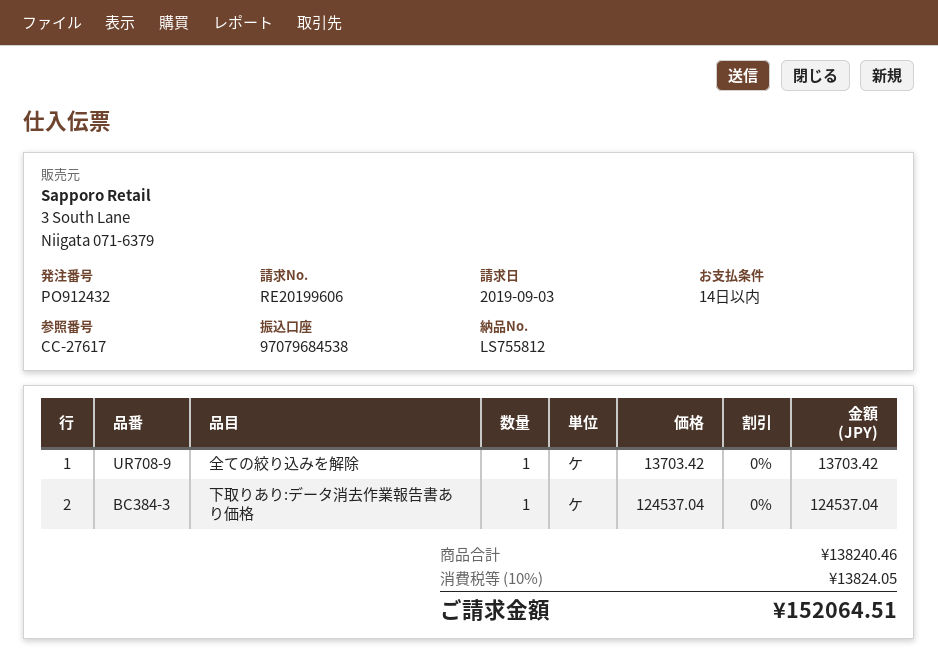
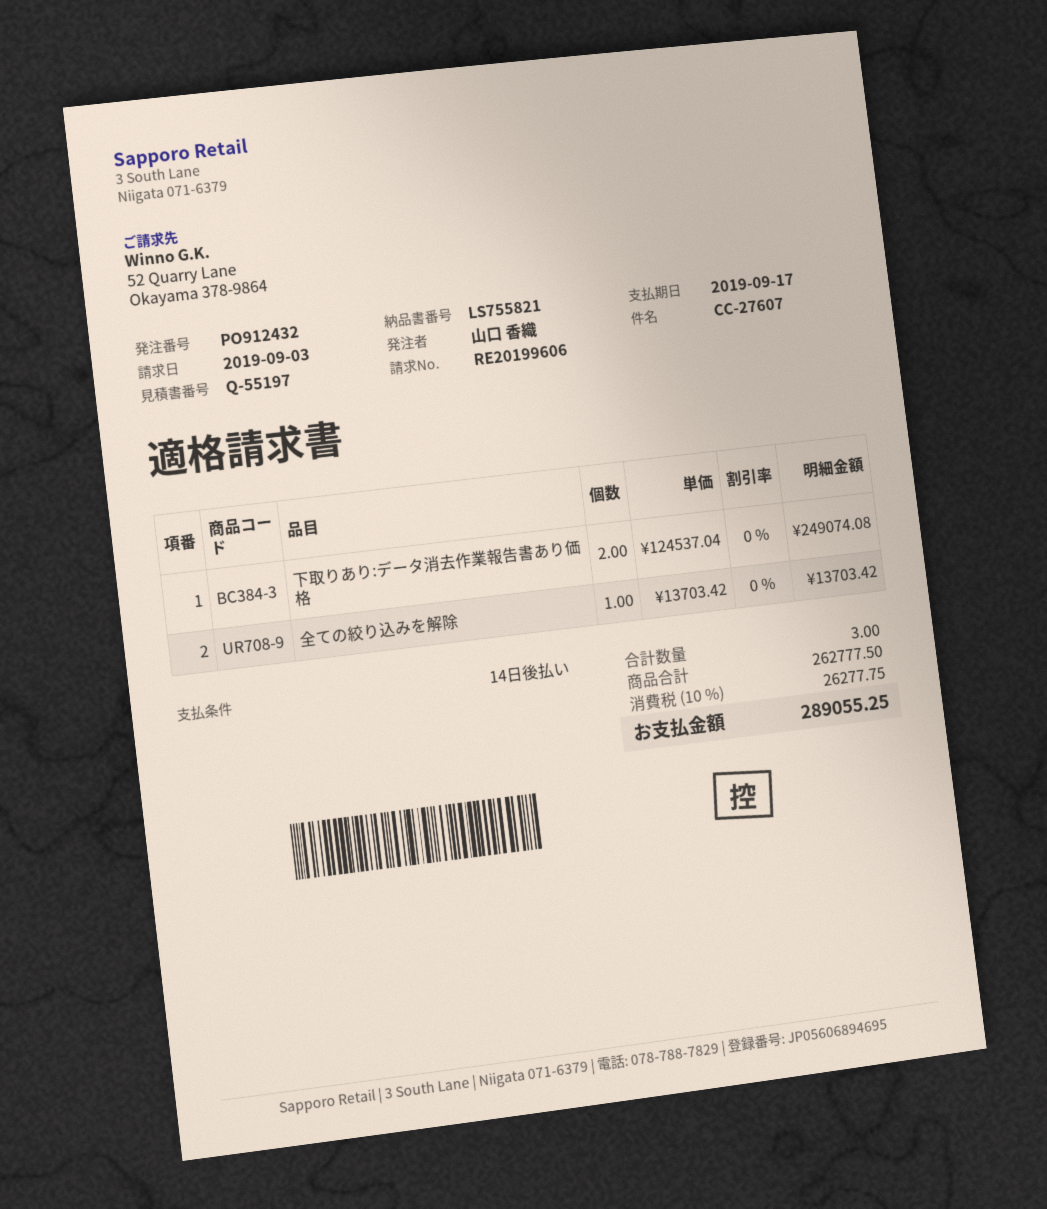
delivery note number: LS755812 -> LS755821
reference: CC-27617 -> CC-27607
下取りあり:データ消去作業報告書あり価格: 1 x 124537.04 = 124537.04 -> 2 x 124537.04 = 249074.08
subtotal: 138240.46 -> 262777.50
tax: 10% = 13824.05 -> 10% = 26277.75
total: 152064.51 -> 289055.25

